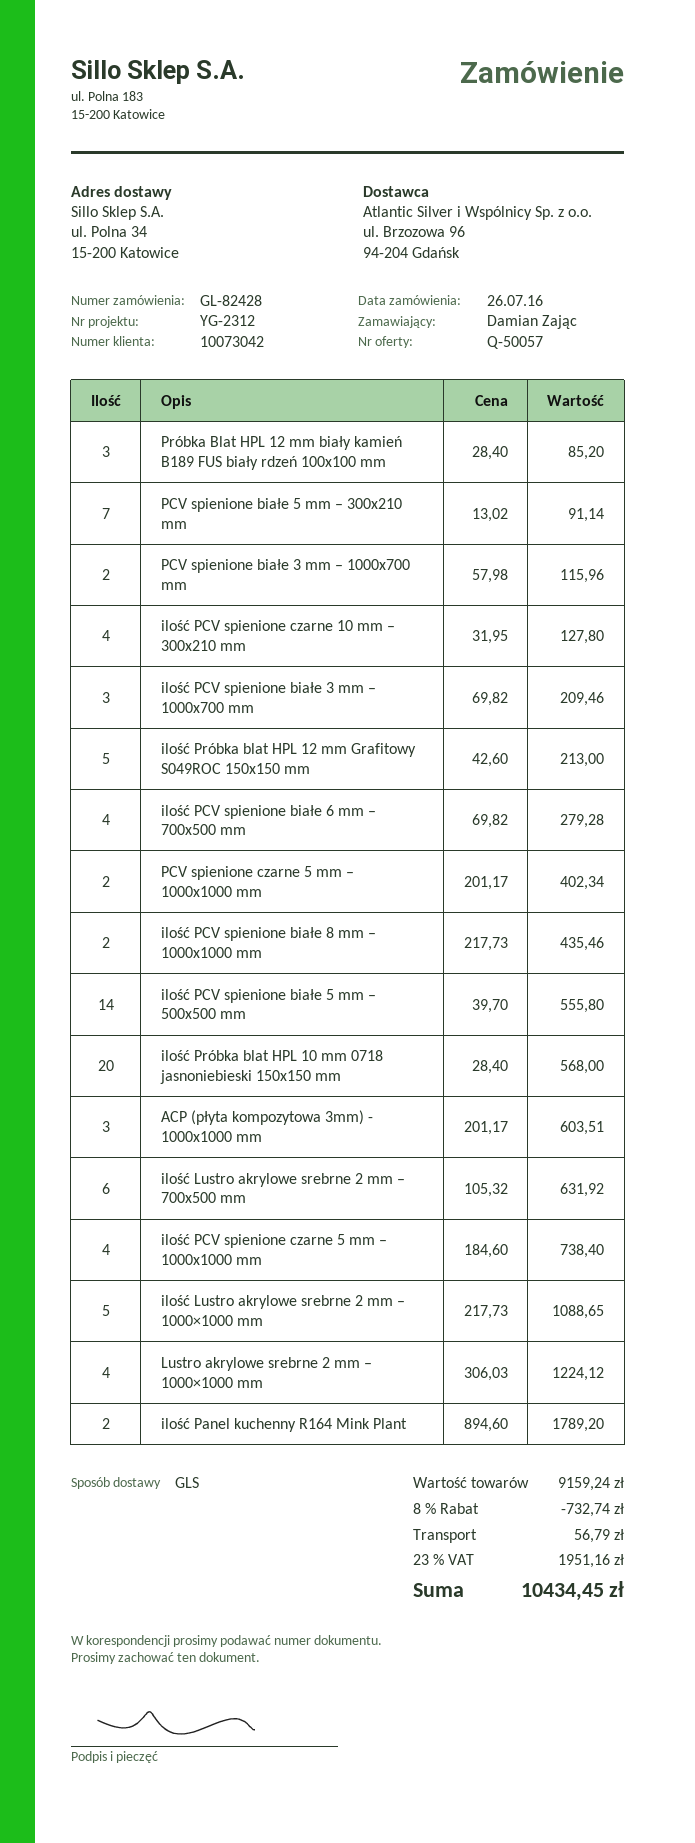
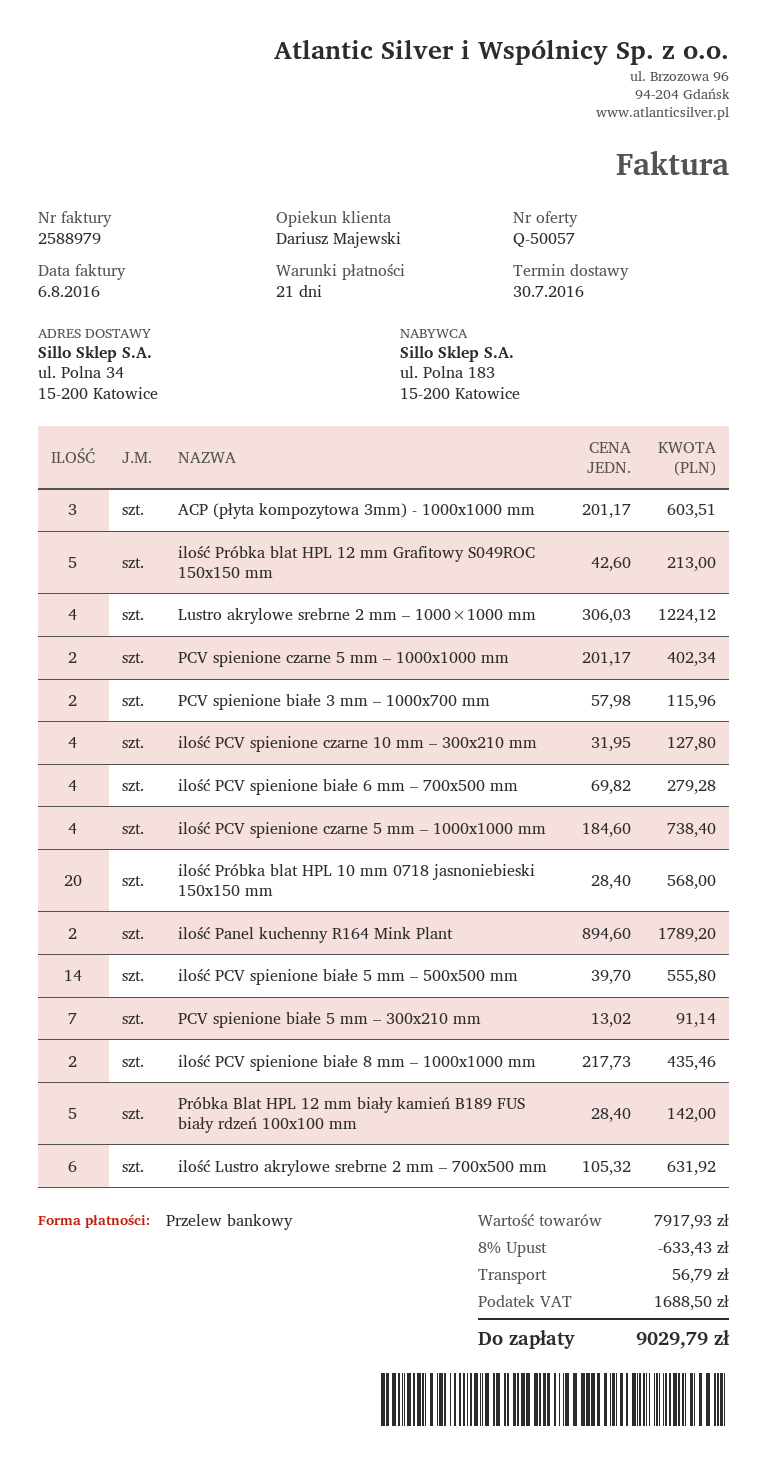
Próbka Blat HPL 12 mm biały kamień B189 FUS biały rdzeń 100x100 mm: 3 x 28.40 = 85.20 -> 5 x 28.40 = 142.00
ilość PCV spienione białe 3 mm – 1000x700 mm: 3 x 69.82 = 209.46 -> none
ilość Lustro akrylowe srebrne 2 mm – 1000×1000 mm: 5 x 217.73 = 1088.65 -> none
subtotal: 9159.24 -> 7917.93
discount: 8% = 732.74 -> 8% = 633.43
tax: 1951.16 -> 1688.50
total: 10434.45 -> 9029.79

